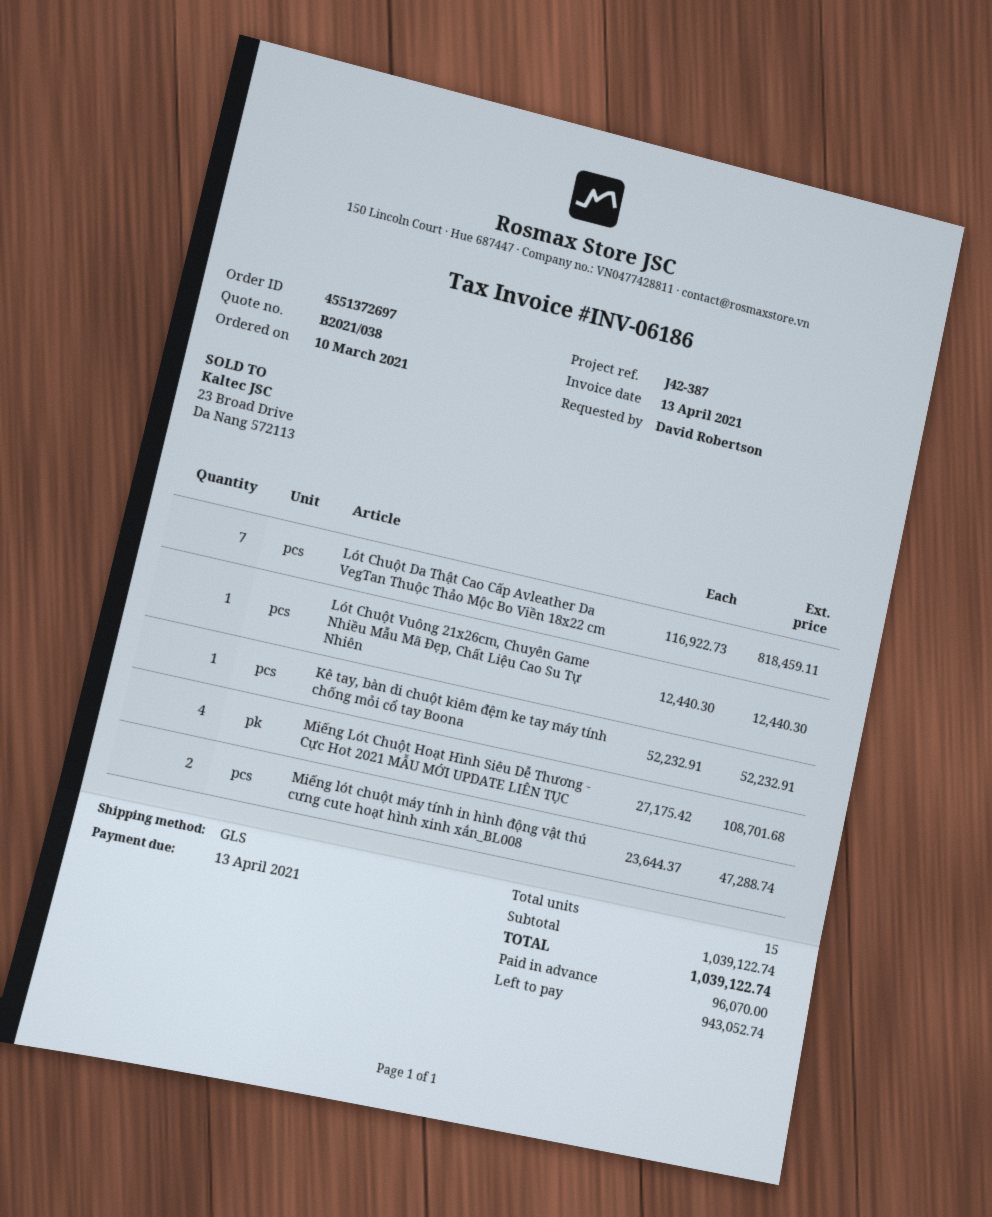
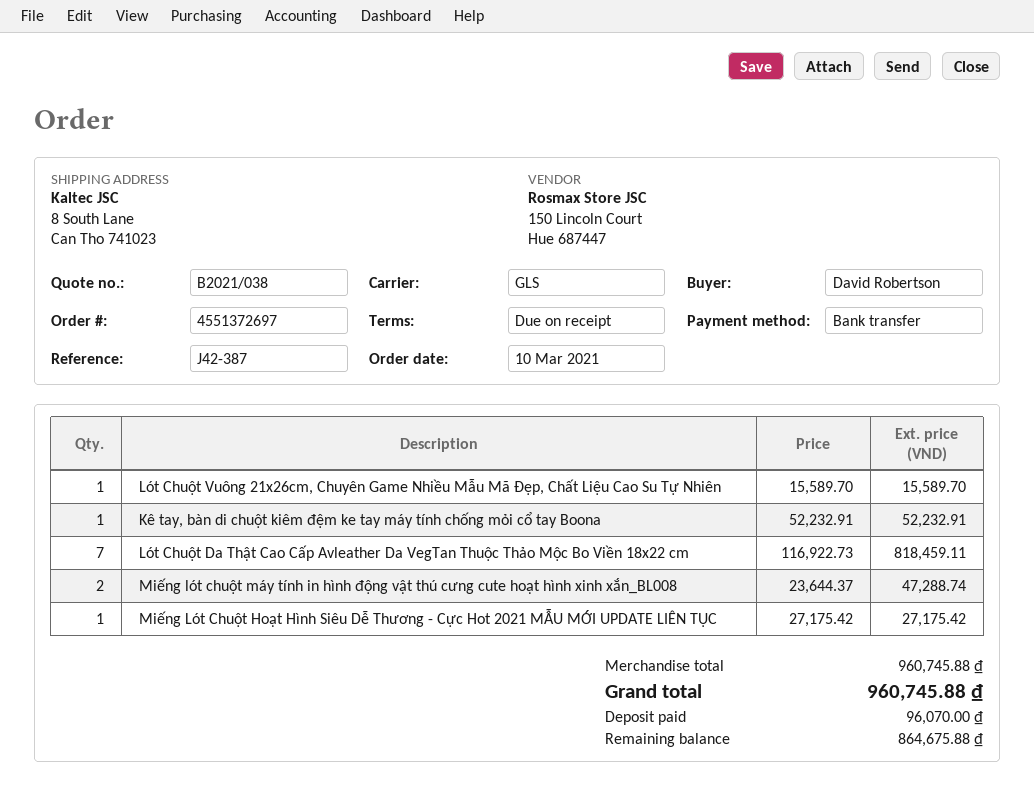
Lót Chuột Vuông 21x26cm, Chuyên Game Nhiều Mẫu Mã Đẹp, Chất Liệu Cao Su Tự Nhiên: 1 x 12440.30 = 12440.30 -> 1 x 15589.70 = 15589.70
Miếng Lót Chuột Hoạt Hình Siêu Dễ Thương - Cực Hot 2021 MẪU MỚI UPDATE LIÊN TỤC: 4 x 27175.42 = 108701.68 -> 1 x 27175.42 = 27175.42
subtotal: 1039122.74 -> 960745.88
total: 1039122.74 -> 960745.88
balance: 943052.74 -> 864675.88

